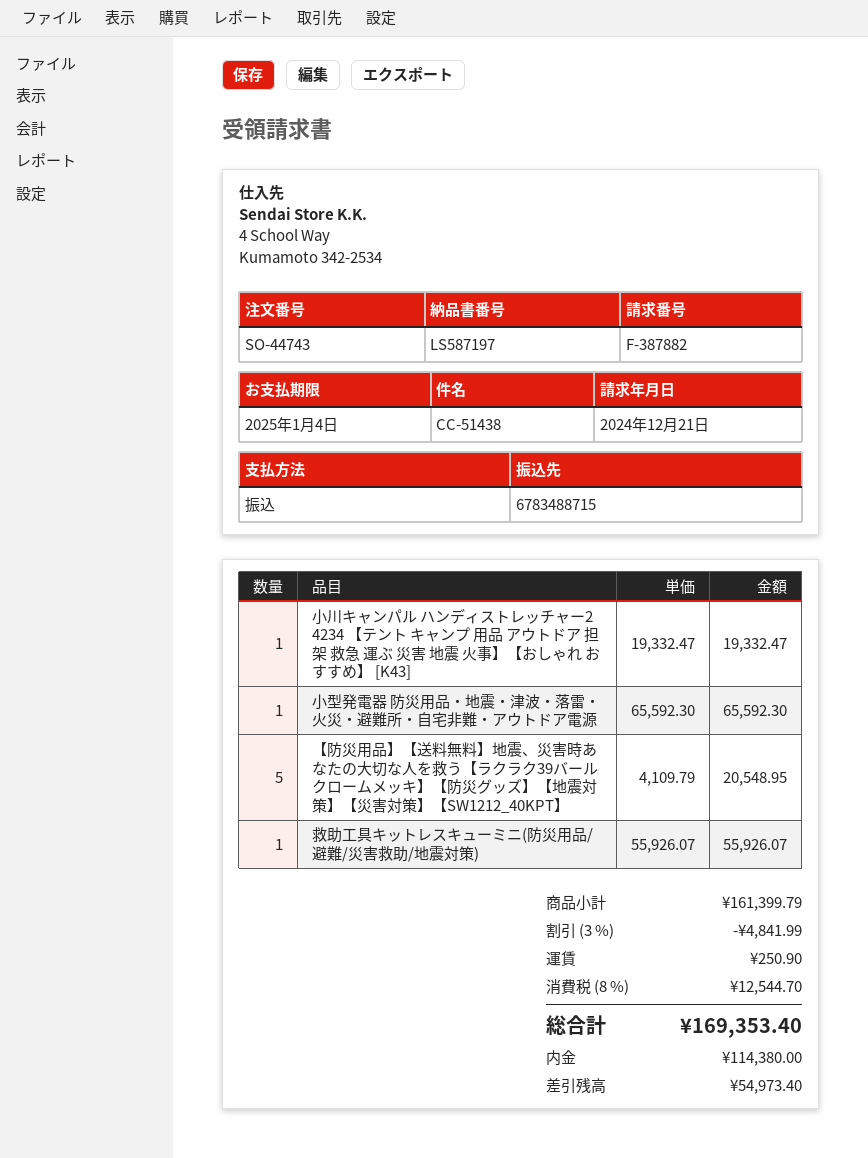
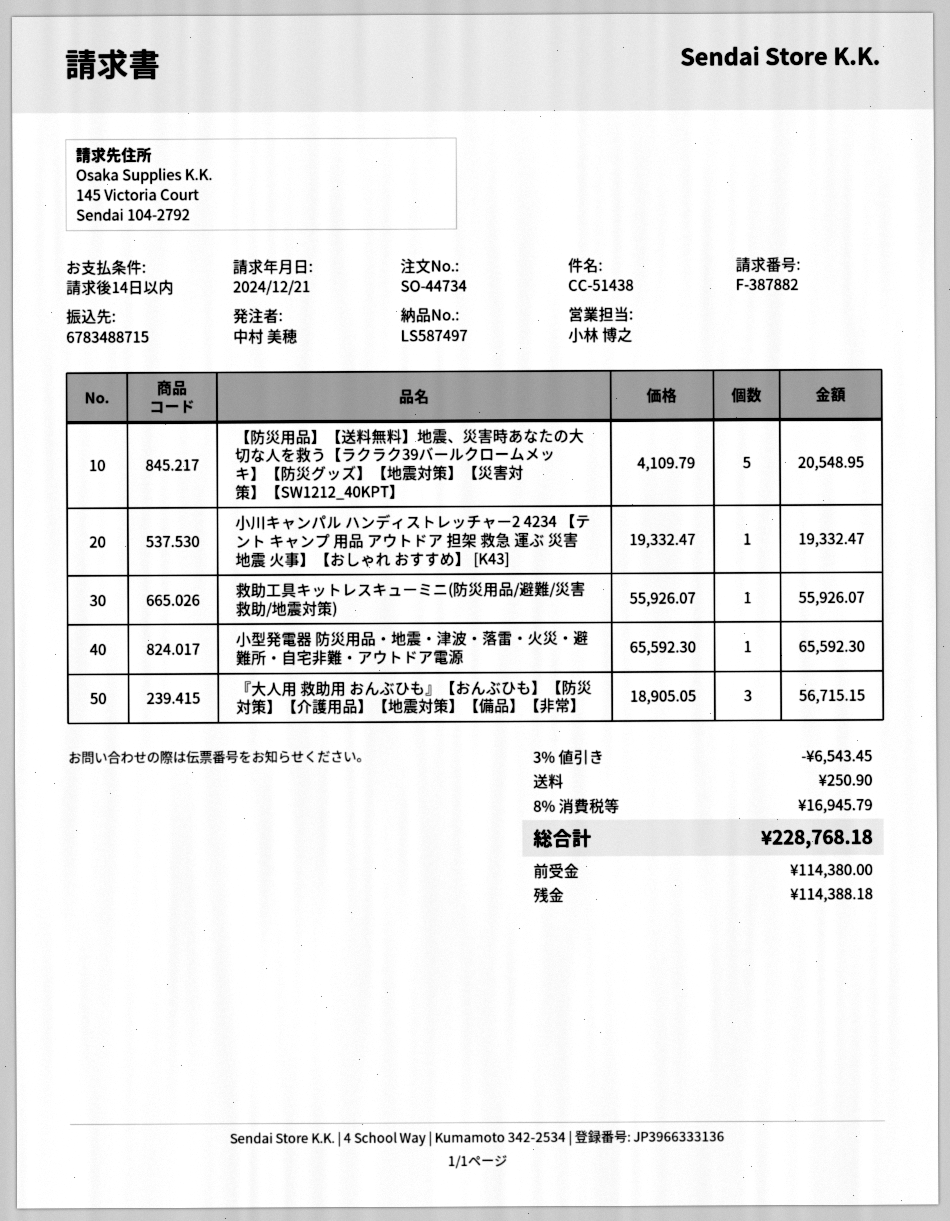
order number: SO-44743 -> SO-44734
delivery note number: LS587197 -> LS587497
『大人用 救助用 おんぶひも』【おんぶひも】【防災対策】【介護用品】【地震対策】【備品】【非常】: none -> 3 x 18905.05 = 56715.15
discount: 3% = 4841.99 -> 3% = 6543.45
tax: 8% = 12544.70 -> 8% = 16945.79
total: 169353.40 -> 228768.18
balance: 54973.40 -> 114388.18

